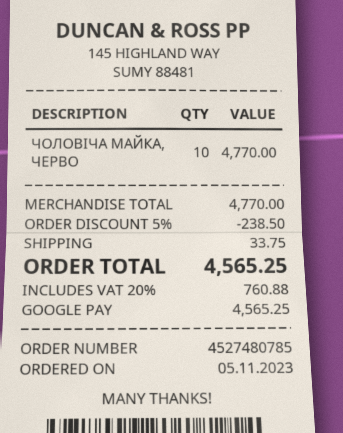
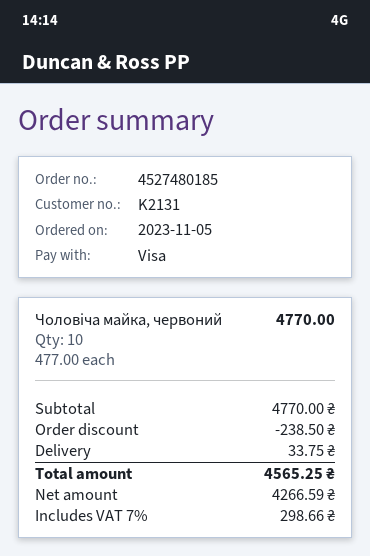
order number: 4527480785 -> 4527480185
payment method: Google Pay -> Visa
tax: 20% = 760.88 -> 7% = 298.66

